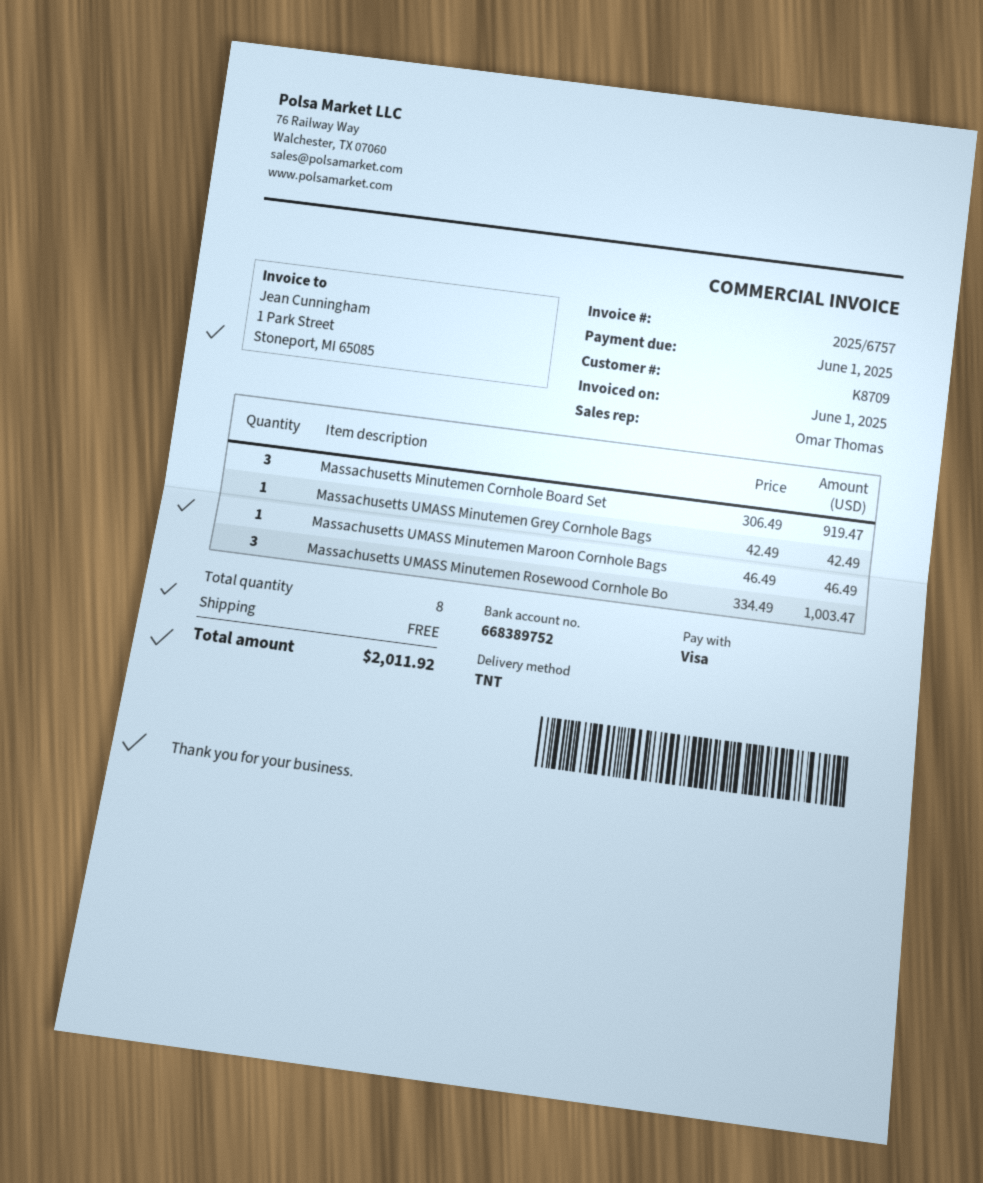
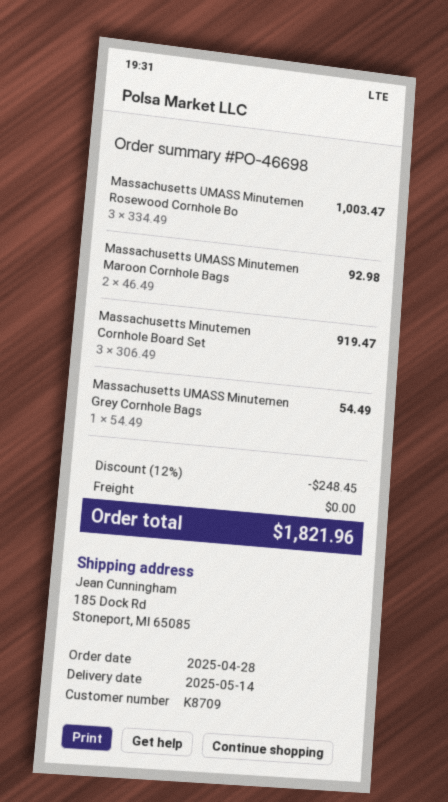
Massachusetts UMASS Minutemen Grey Cornhole Bags: 1 x 42.49 = 42.49 -> 1 x 54.49 = 54.49
Massachusetts UMASS Minutemen Maroon Cornhole Bags: 1 x 46.49 = 46.49 -> 2 x 46.49 = 92.98
discount: none -> 12% = 248.45
total: 2011.92 -> 1821.96

